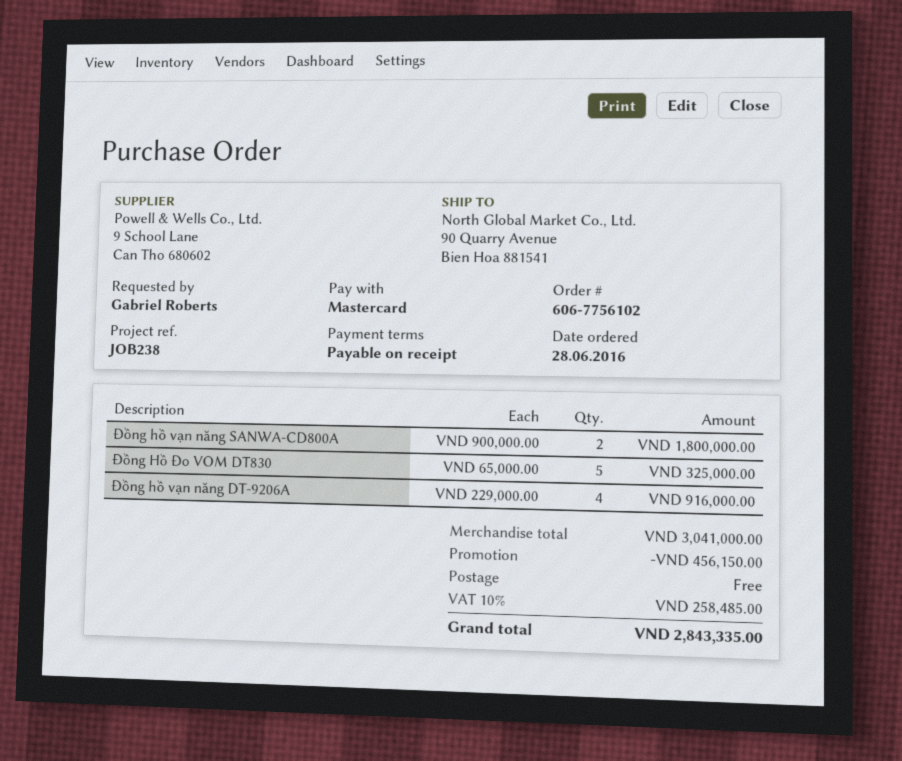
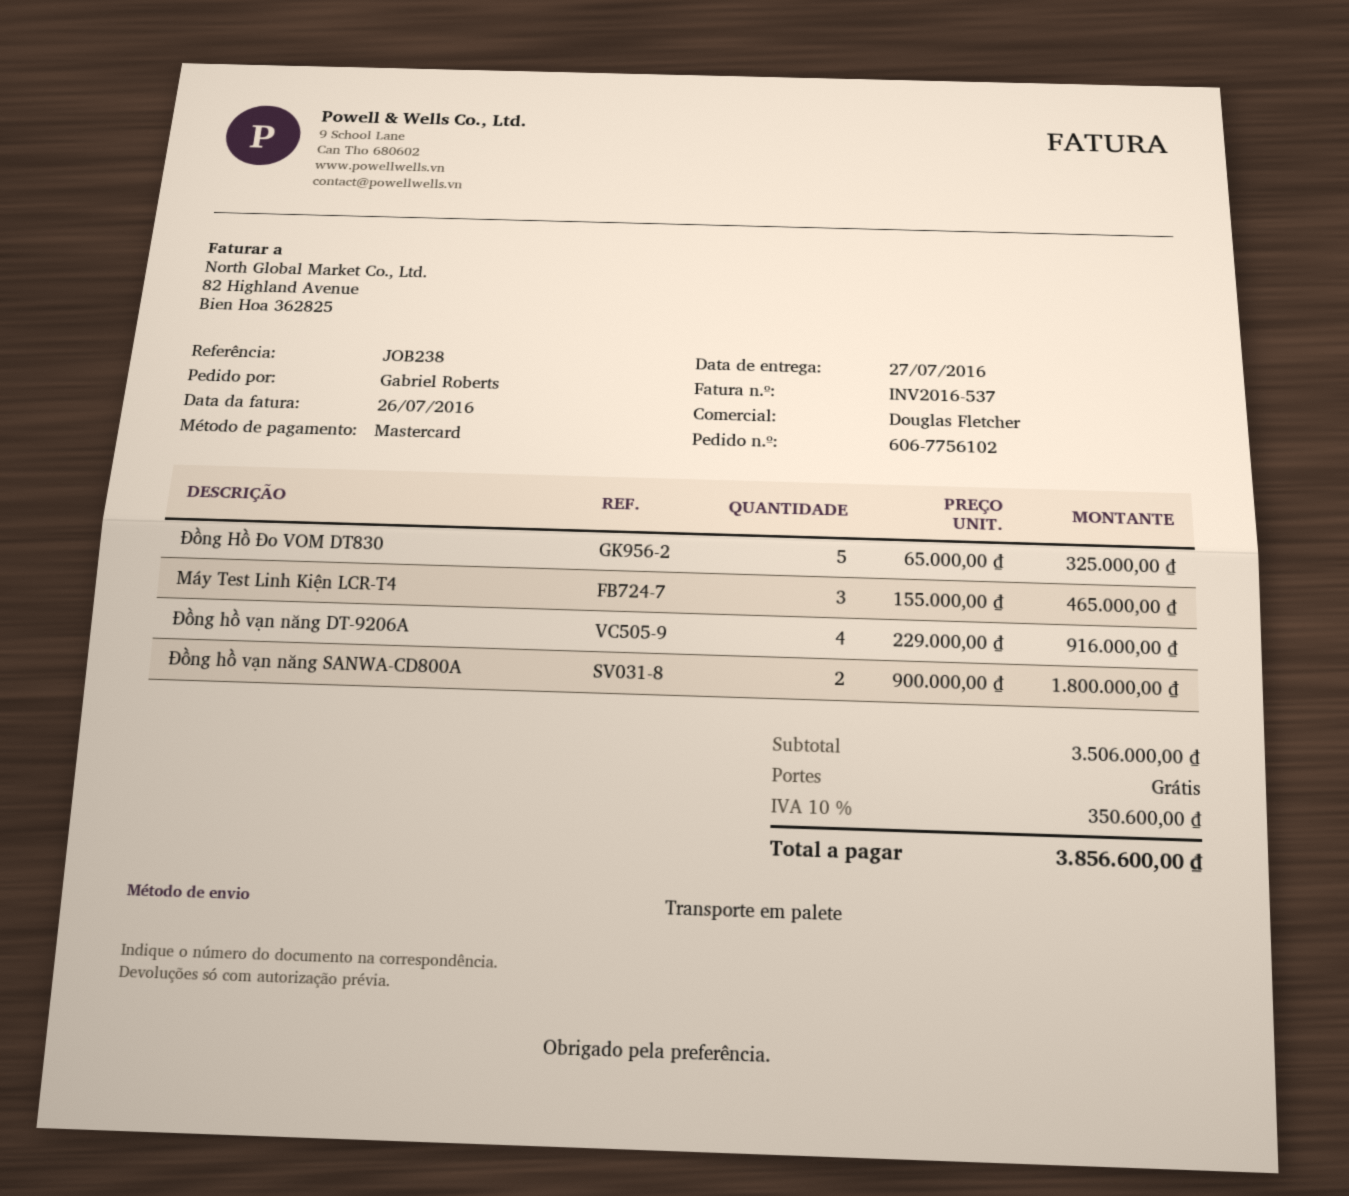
Máy Test Linh Kiện LCR-T4: none -> 3 x 155000.00 = 465000.00
subtotal: 3041000.00 -> 3506000.00
discount: 456150.00 -> none
tax: 10% = 258485.00 -> 10% = 350600.00
total: 2843335.00 -> 3856600.00

